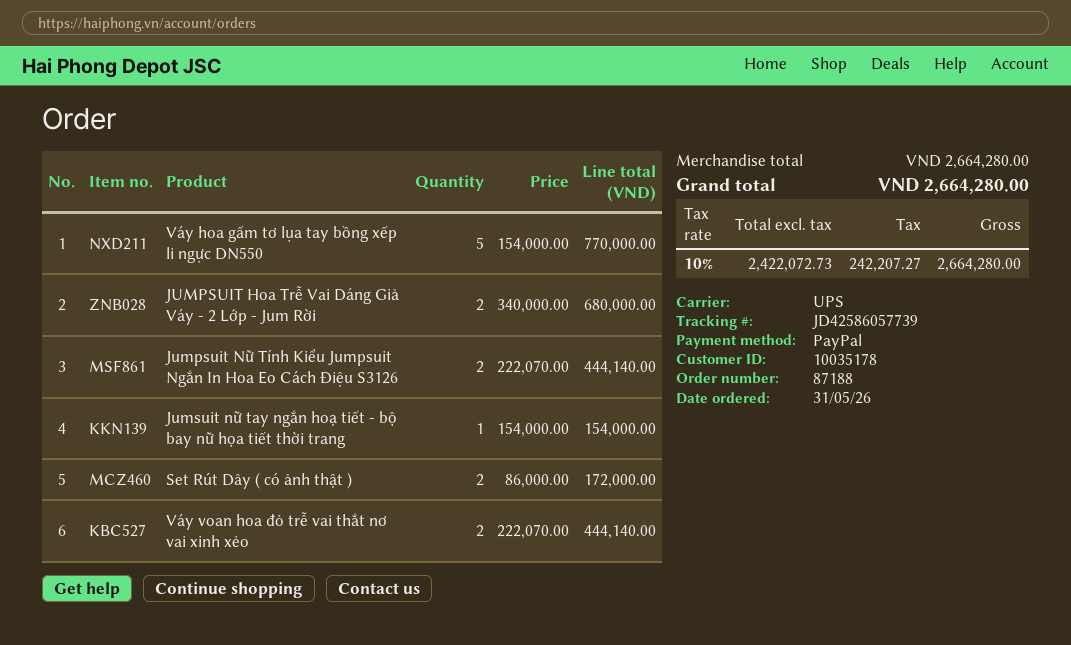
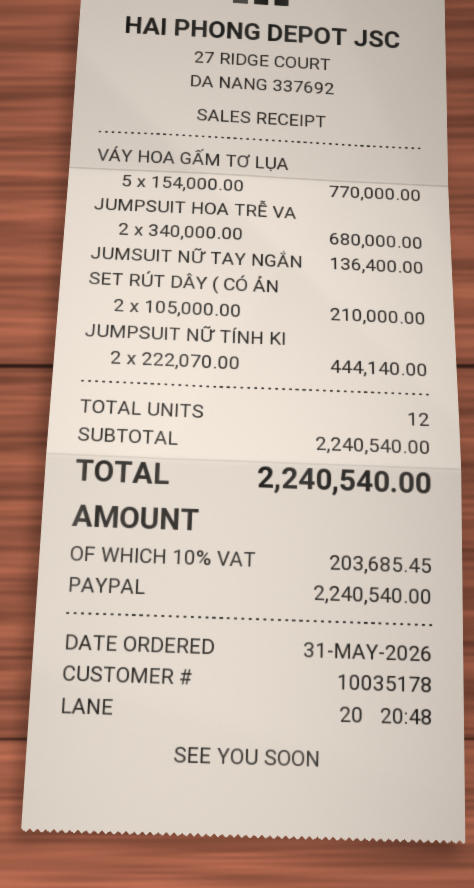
Jumsuit nữ tay ngắn hoạ tiết - bộ bay nữ họa tiết thời trang: 1 x 154000.00 = 154000.00 -> 1 x 136400.00 = 136400.00
Set Rút Dây ( có ảnh thật ): 2 x 86000.00 = 172000.00 -> 2 x 105000.00 = 210000.00
Váy voan hoa đỏ trễ vai thắt nơ vai xinh xẻo: 2 x 222070.00 = 444140.00 -> none
subtotal: 2664280.00 -> 2240540.00
tax: 10% = 242207.27 -> 10% = 203685.45
total: 2664280.00 -> 2240540.00

